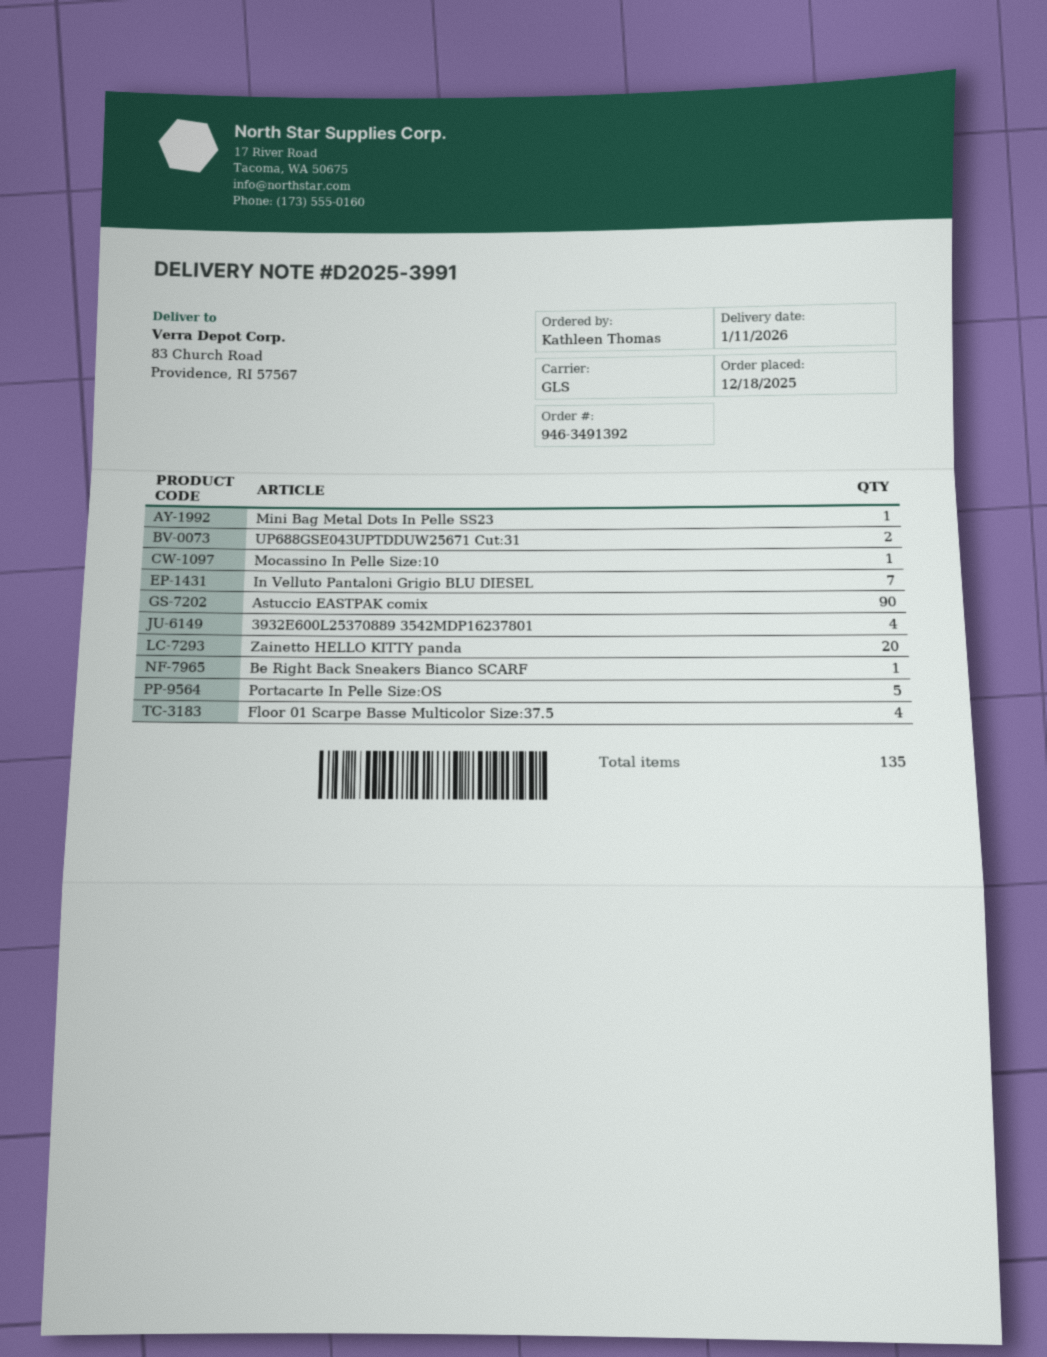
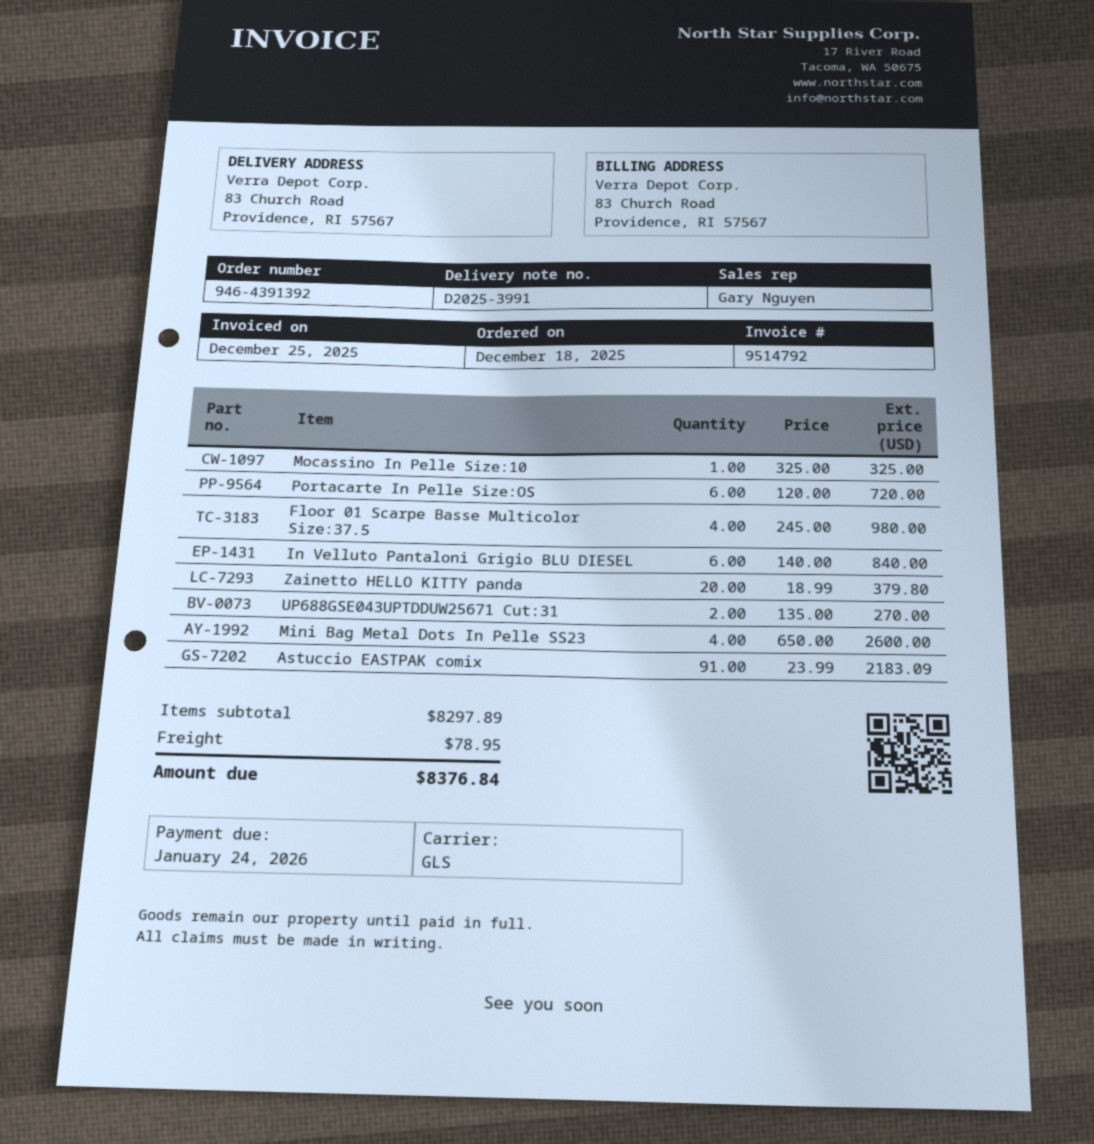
order number: 946-3491392 -> 946-4391392
Mini Bag Metal Dots In Pelle SS23: 1 -> 4
In Velluto Pantaloni Grigio BLU DIESEL: 7 -> 6
Astuccio EASTPAK comix: 90 -> 91
3932E600L25370889 3542MDP16237801: 4 -> none
Be Right Back Sneakers Bianco SCARF: 1 -> none
Portacarte In Pelle Size:OS: 5 -> 6

